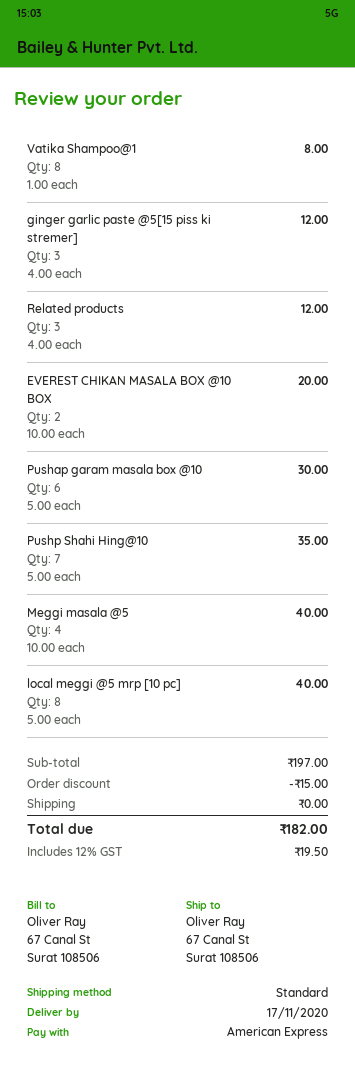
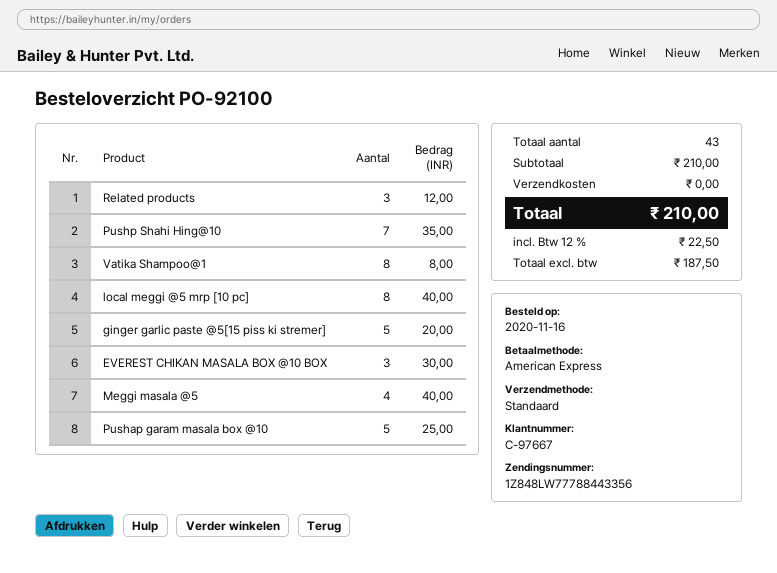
ginger garlic paste @5[15 piss ki stremer]: 3 for 12.00 -> 5 for 20.00
EVEREST CHIKAN MASALA BOX @10 BOX: 2 for 20.00 -> 3 for 30.00
Pushap garam masala box @10: 6 for 30.00 -> 5 for 25.00
subtotal: 197.00 -> 210.00
discount: 15.00 -> none
tax: 12% = 19.50 -> 12% = 22.50
total: 182.00 -> 210.00

